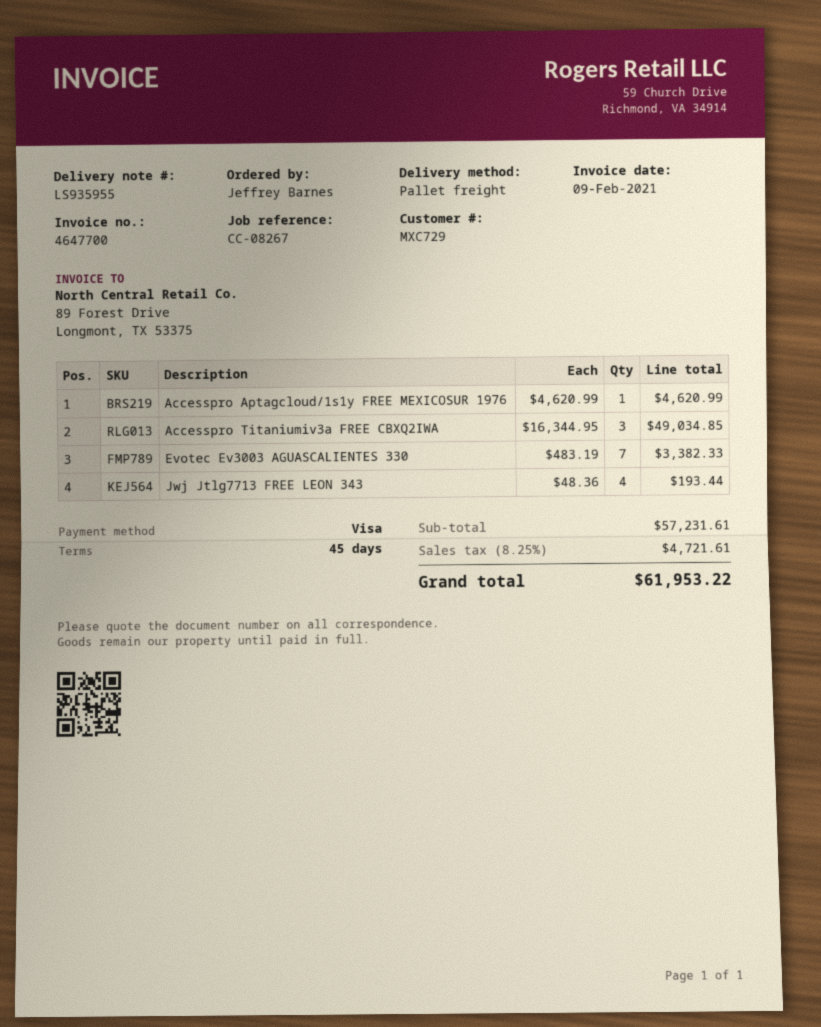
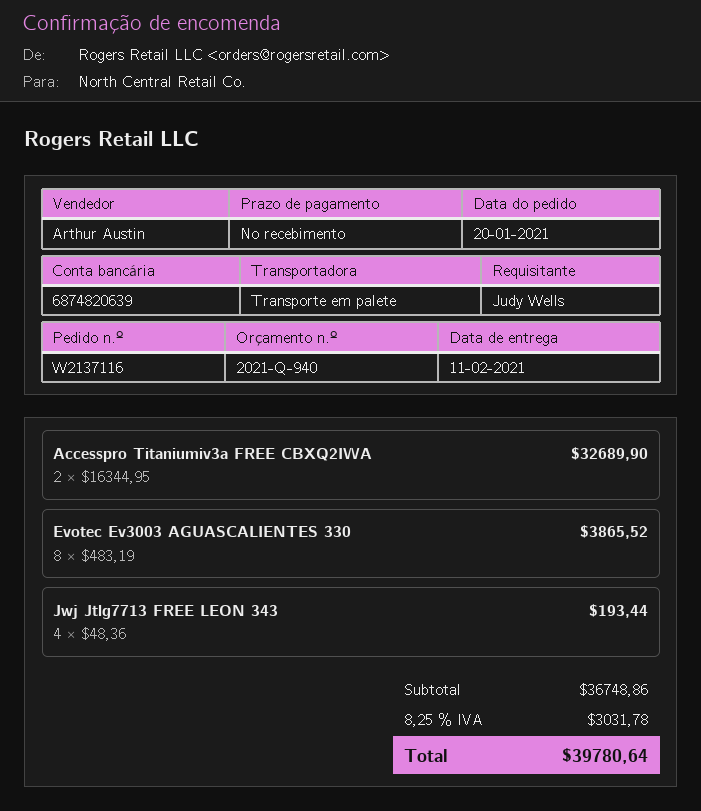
payment terms: 45 days -> on receipt
ordered by: Jeffrey Barnes -> Judy Wells
Accesspro Aptagcloud/1s1y FREE MEXICOSUR 1976: 1 x 4620.99 = 4620.99 -> none
Accesspro Titaniumiv3a FREE CBXQ2IWA: 3 x 16344.95 = 49034.85 -> 2 x 16344.95 = 32689.90
Evotec Ev3003 AGUASCALIENTES 330: 7 x 483.19 = 3382.33 -> 8 x 483.19 = 3865.52
subtotal: 57231.61 -> 36748.86
tax: 8.25% = 4721.61 -> 8.25% = 3031.78
total: 61953.22 -> 39780.64

